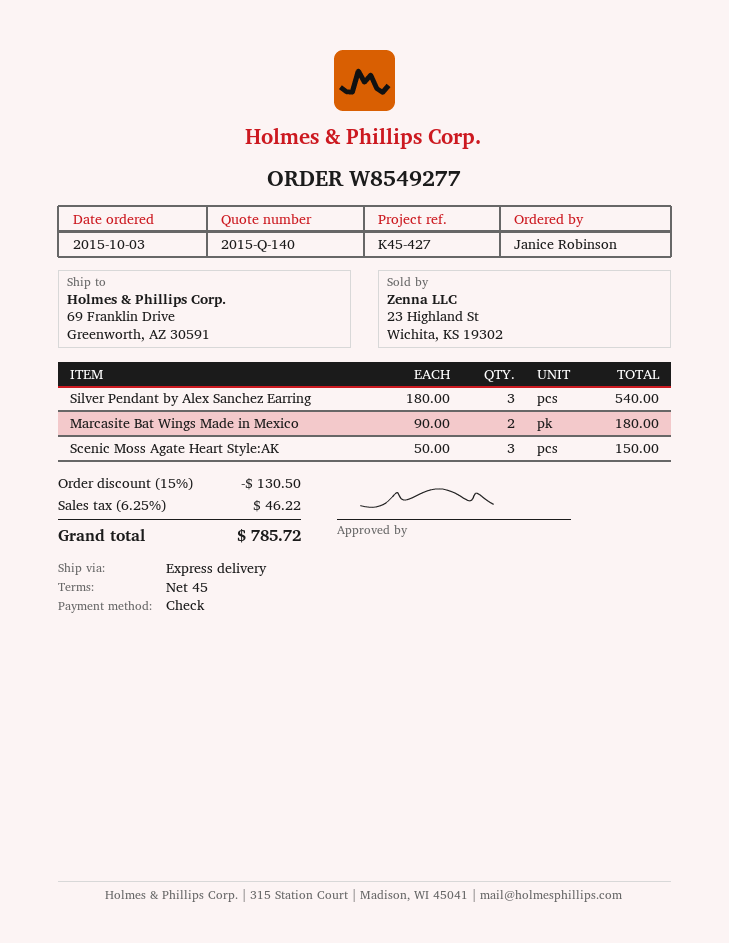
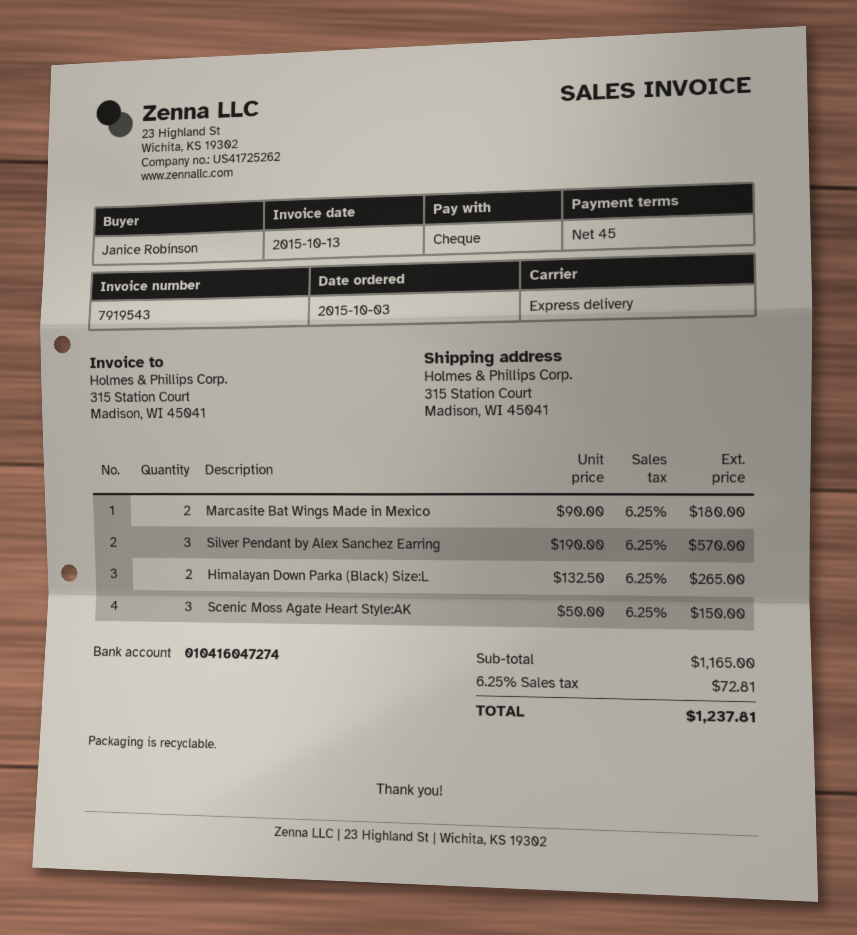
ship to: 69 Franklin Drive, Greenworth, AZ 30591 -> 315 Station Court, Madison, WI 45041
Silver Pendant by Alex Sanchez Earring: 3 x 180.00 = 540.00 -> 3 x 190.00 = 570.00
Himalayan Down Parka (Black) Size:L: none -> 2 x 132.50 = 265.00
discount: 15% = 130.50 -> none
tax: 6.25% = 46.22 -> 6.25% = 72.81
total: 785.72 -> 1237.81

